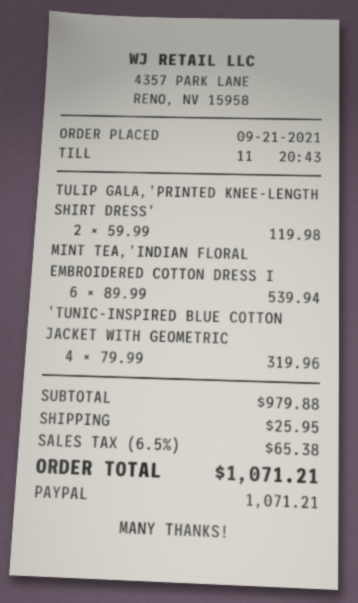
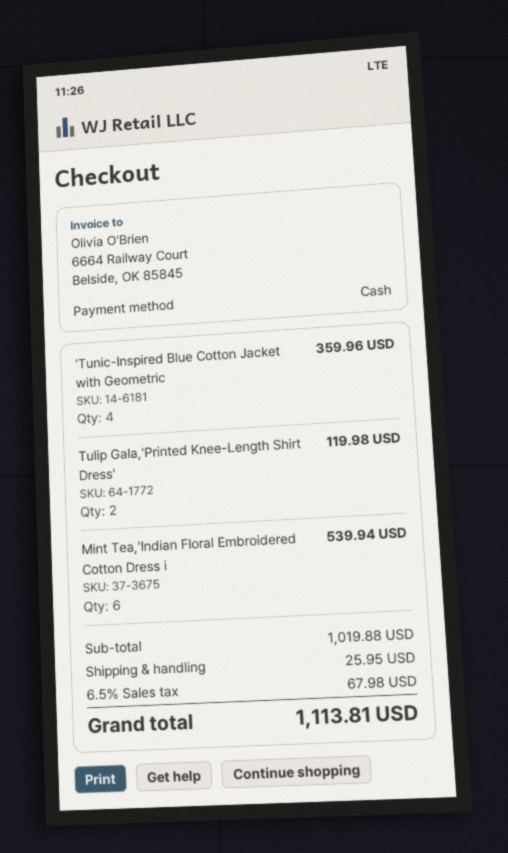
payment method: PayPal -> cash
'TUNIC-INSPIRED BLUE COTTON JACKET WITH GEOMETRIC: 4 for 319.96 -> 4 for 359.96
subtotal: 979.88 -> 1019.88
tax: 6.5% = 65.38 -> 6.5% = 67.98
total: 1071.21 -> 1113.81

